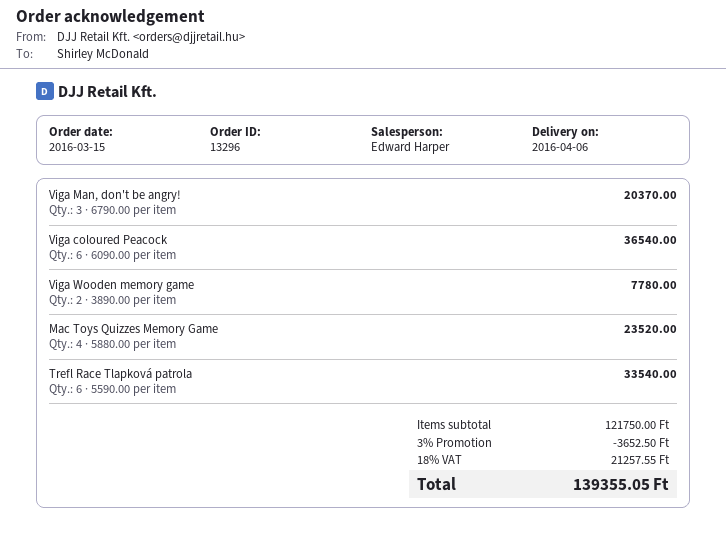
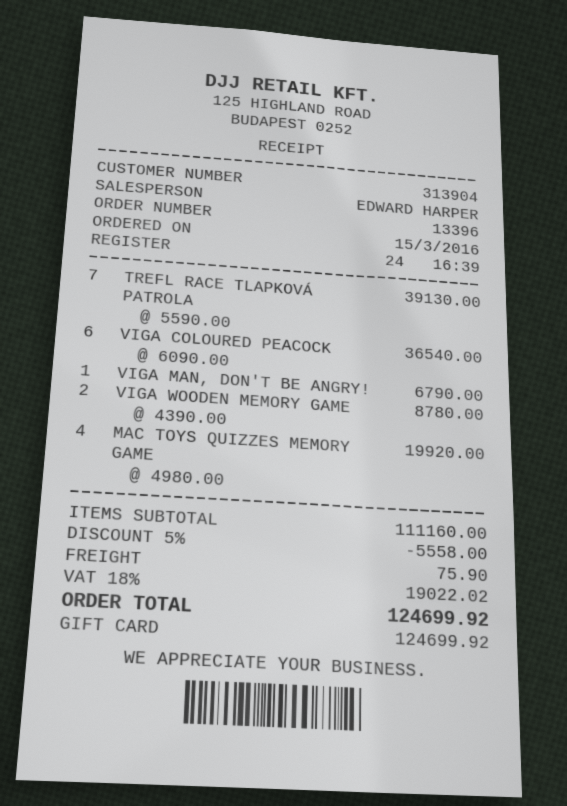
order number: 13296 -> 13396
Viga Man, don't be angry!: 3 x 6790.00 = 20370.00 -> 1 x 6790.00 = 6790.00
Viga Wooden memory game: 2 x 3890.00 = 7780.00 -> 2 x 4390.00 = 8780.00
Mac Toys Quizzes Memory Game: 4 x 5880.00 = 23520.00 -> 4 x 4980.00 = 19920.00
Trefl Race Tlapková patrola: 6 x 5590.00 = 33540.00 -> 7 x 5590.00 = 39130.00
subtotal: 121750.00 -> 111160.00
discount: 3% = 3652.50 -> 5% = 5558.00
shipping: none -> 75.90
tax: 18% = 21257.55 -> 18% = 19022.02
total: 139355.05 -> 124699.92

